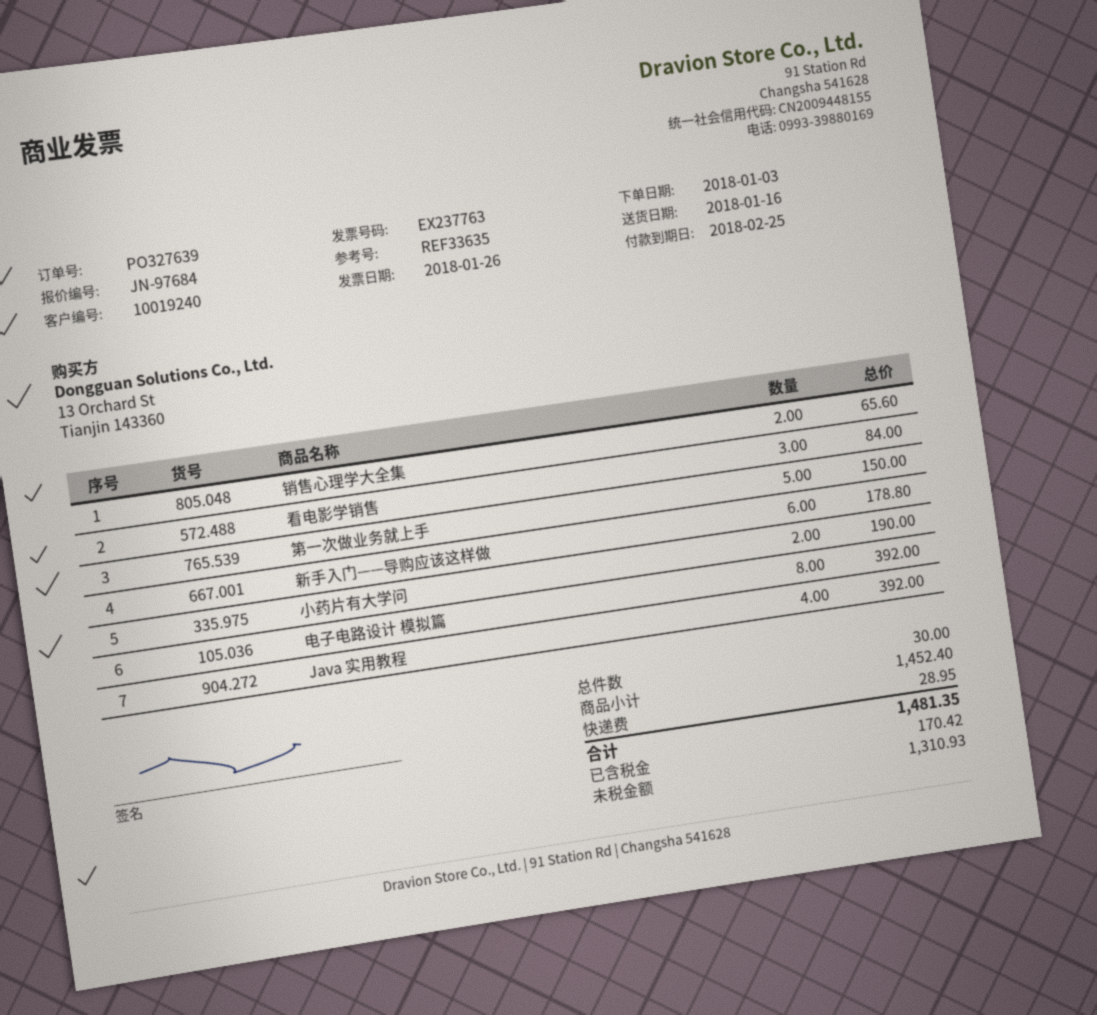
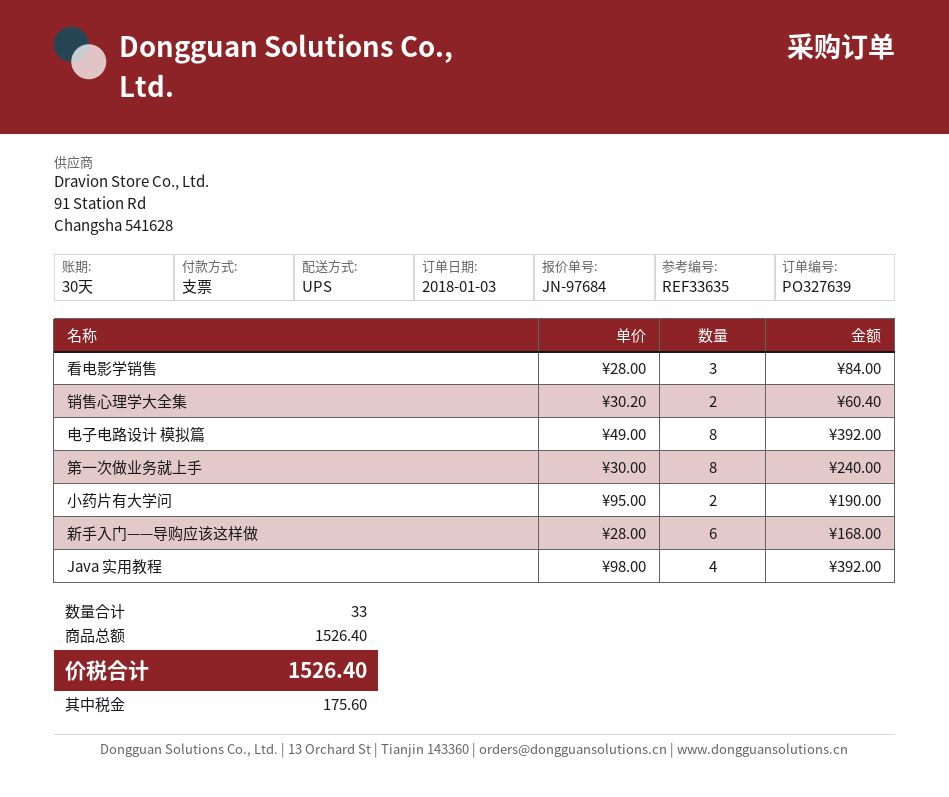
销售心理学大全集: 2 for 65.60 -> 2 for 60.40
第一次做业务就上手: 5 for 150.00 -> 8 for 240.00
新手入门——导购应该这样做: 6 for 178.80 -> 6 for 168.00
total quantity: 30 -> 33
subtotal: 1452.40 -> 1526.40
shipping: 28.95 -> none
tax: 170.42 -> 175.60
total: 1481.35 -> 1526.40

